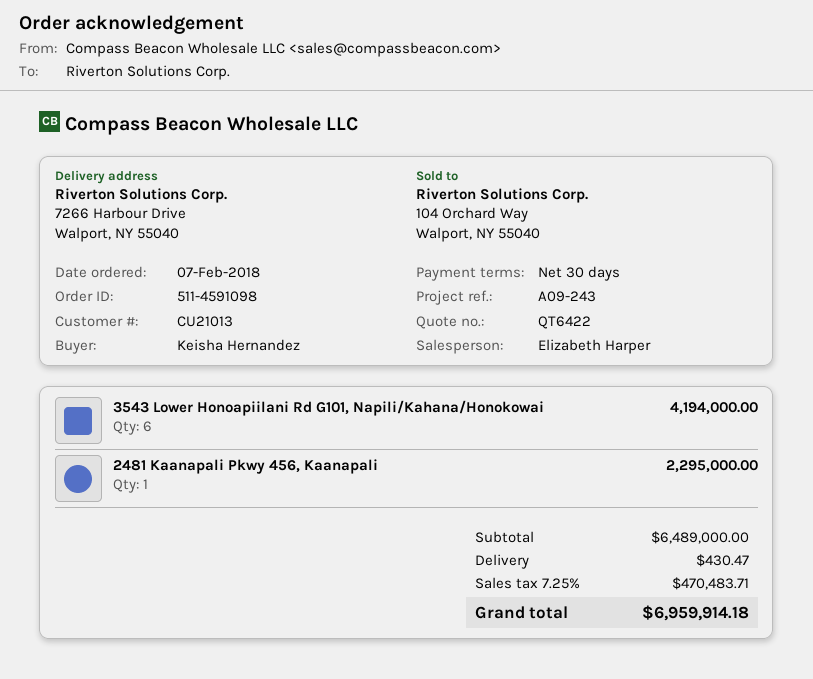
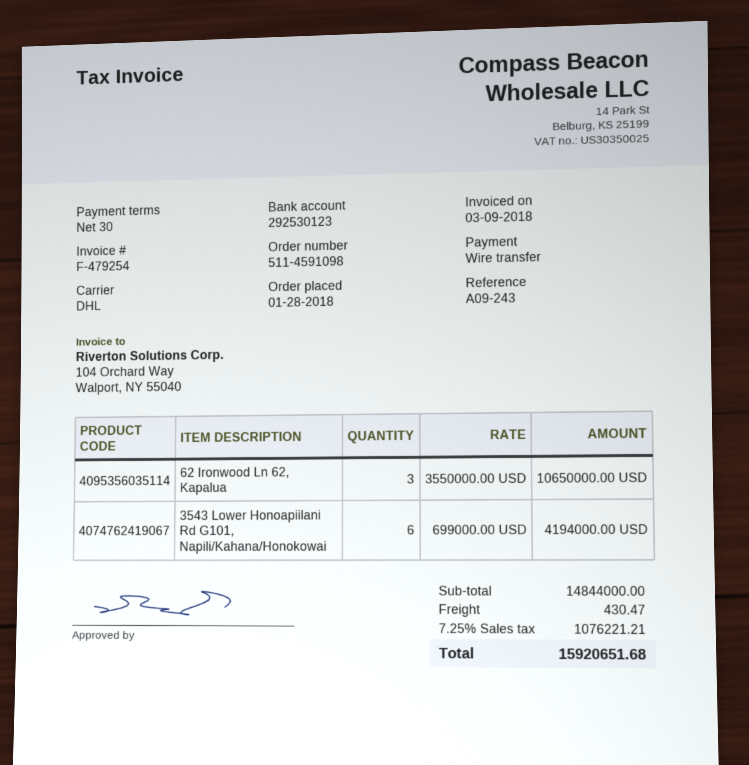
order date: 2018-02-07 -> 2018-01-28
2481 Kaanapali Pkwy 456, Kaanapali: 1 for 2295000.00 -> none
62 Ironwood Ln 62, Kapalua: none -> 3 for 10650000.00
subtotal: 6489000.00 -> 14844000.00
tax: 7.25% = 470483.71 -> 7.25% = 1076221.21
total: 6959914.18 -> 15920651.68

